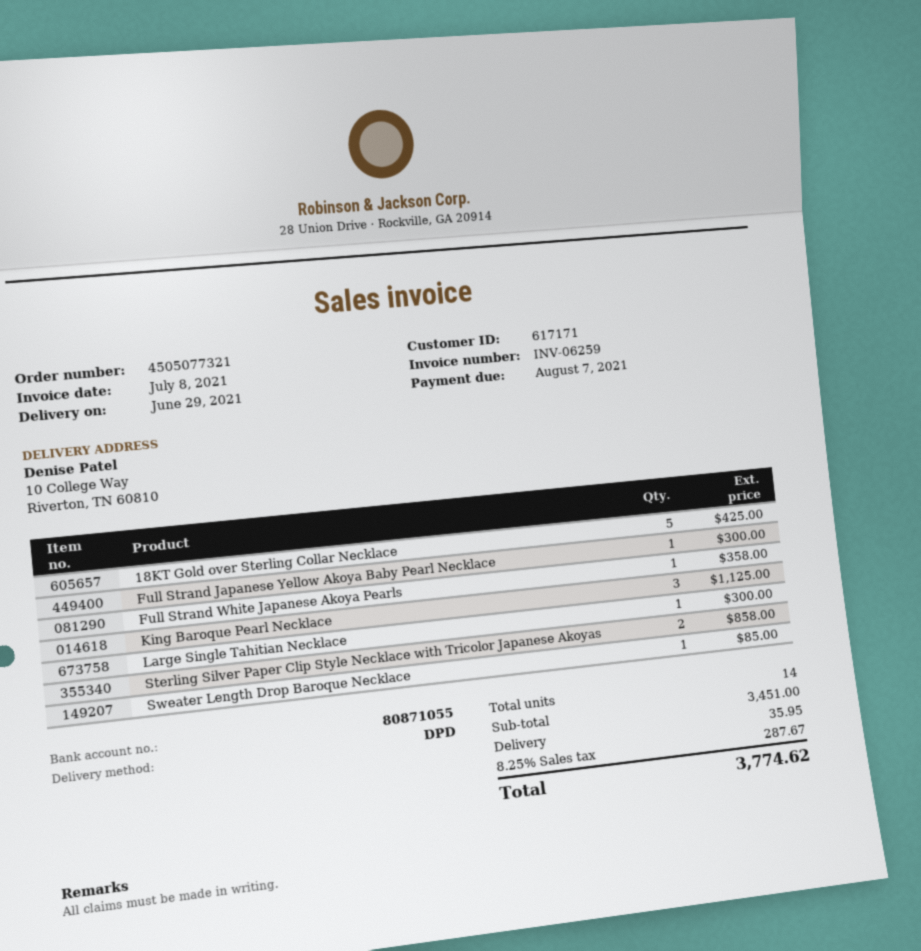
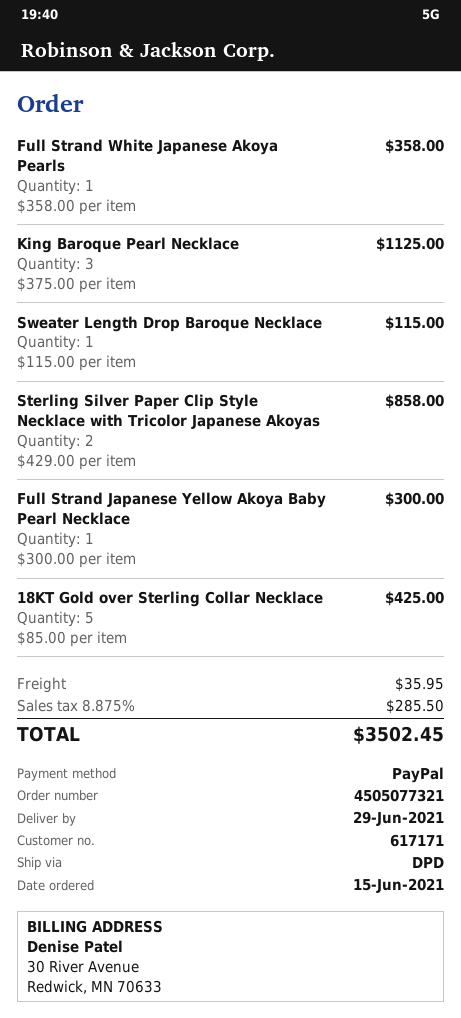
Large Single Tahitian Necklace: 1 for 300.00 -> none
Sweater Length Drop Baroque Necklace: 1 for 85.00 -> 1 for 115.00
tax: 8.25% = 287.67 -> 8.875% = 285.50
total: 3774.62 -> 3502.45

